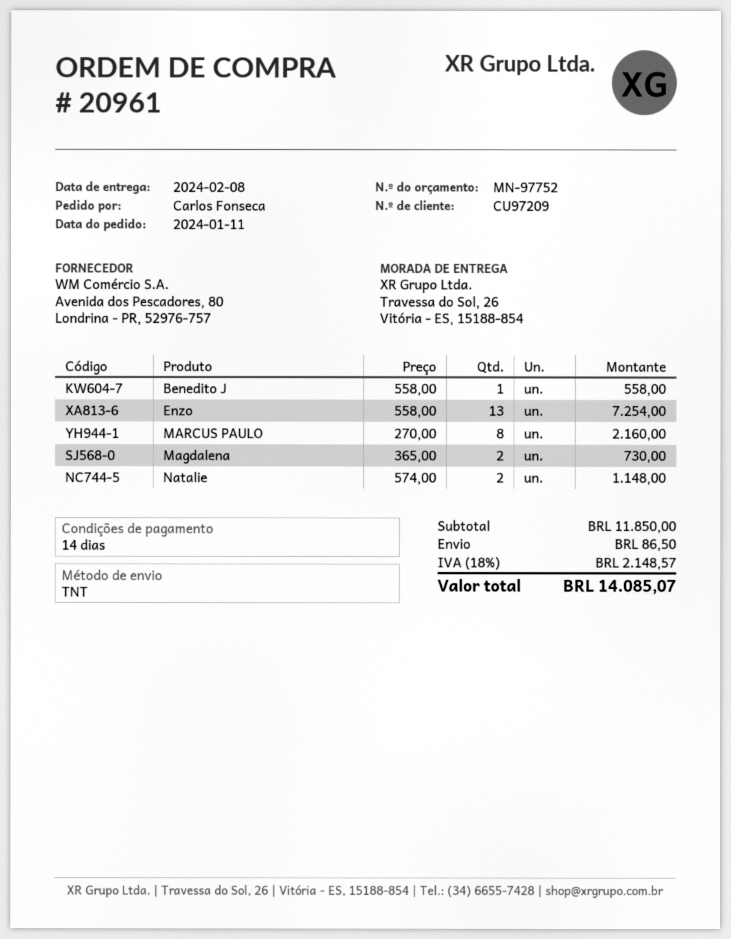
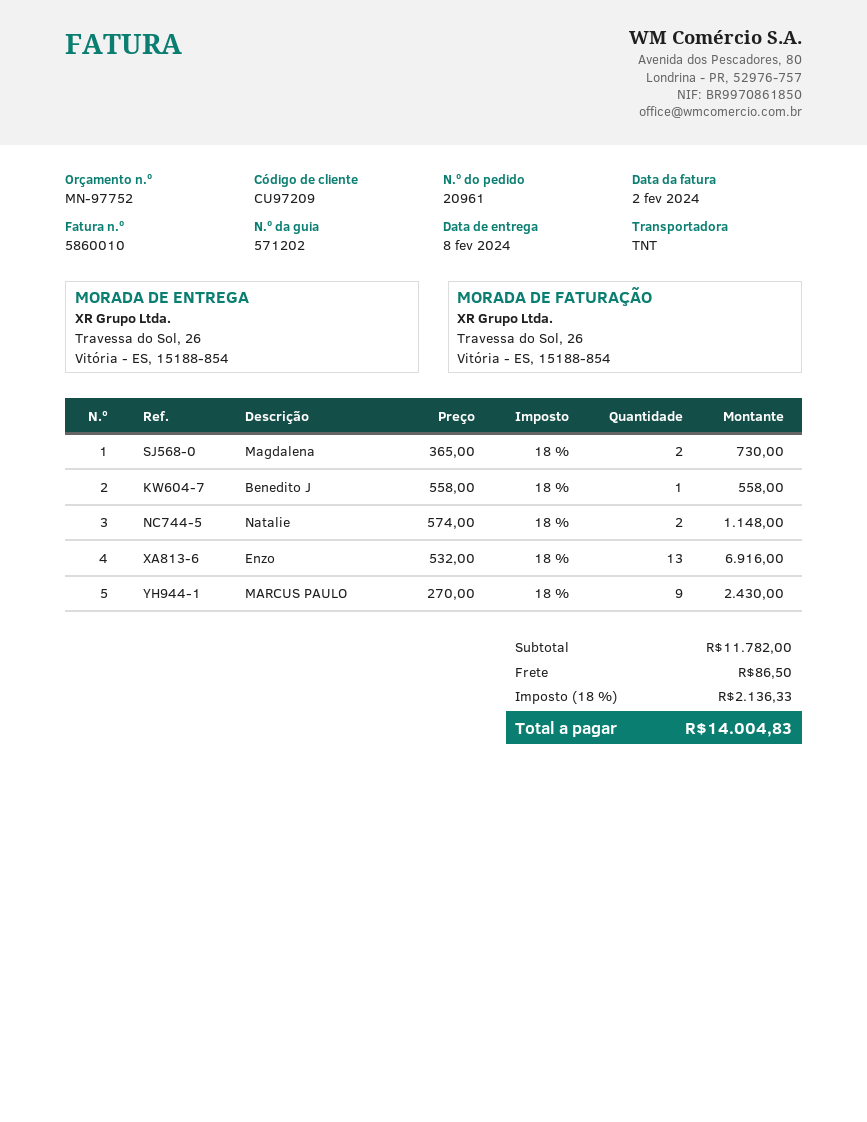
Enzo: 13 x 558.00 = 7254.00 -> 13 x 532.00 = 6916.00
MARCUS PAULO: 8 x 270.00 = 2160.00 -> 9 x 270.00 = 2430.00
subtotal: 11850.00 -> 11782.00
tax: 18% = 2148.57 -> 18% = 2136.33
total: 14085.07 -> 14004.83

